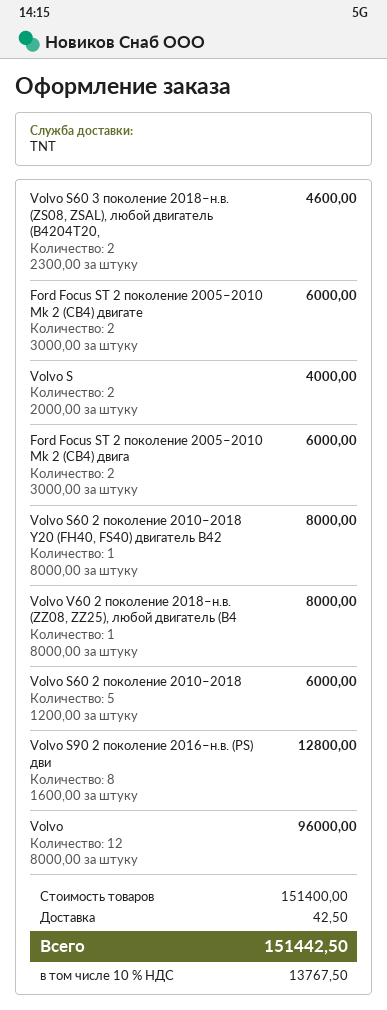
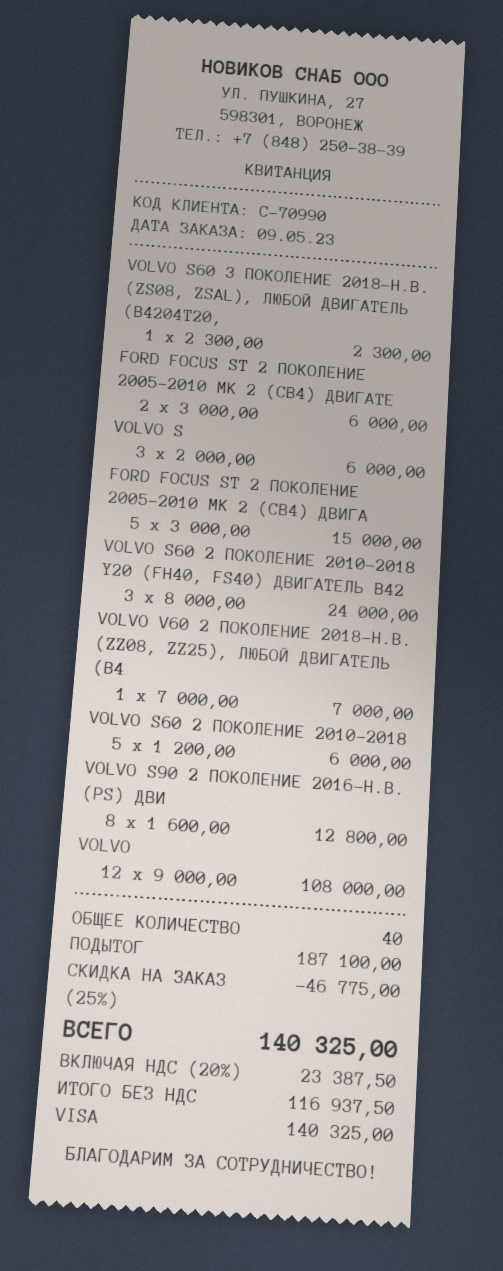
Volvo S60 3 поколение 2018–н.в. (ZS08, ZSAL), любой двигатель (B4204T20,: 2 x 2300.00 = 4600.00 -> 1 x 2300.00 = 2300.00
Volvo S: 2 x 2000.00 = 4000.00 -> 3 x 2000.00 = 6000.00
Ford Focus ST 2 поколение 2005–2010 Mk 2 (CB4) двига: 2 x 3000.00 = 6000.00 -> 5 x 3000.00 = 15000.00
Volvo S60 2 поколение 2010–2018 Y20 (FH40, FS40) двигатель B42: 1 x 8000.00 = 8000.00 -> 3 x 8000.00 = 24000.00
Volvo V60 2 поколение 2018–н.в. (ZZ08, ZZ25), любой двигатель (B4: 1 x 8000.00 = 8000.00 -> 1 x 7000.00 = 7000.00
Volvo: 12 x 8000.00 = 96000.00 -> 12 x 9000.00 = 108000.00
subtotal: 151400.00 -> 187100.00
discount: none -> 25% = 46775.00
shipping: 42.50 -> none
tax: 10% = 13767.50 -> 20% = 23387.50
total: 151442.50 -> 140325.00

